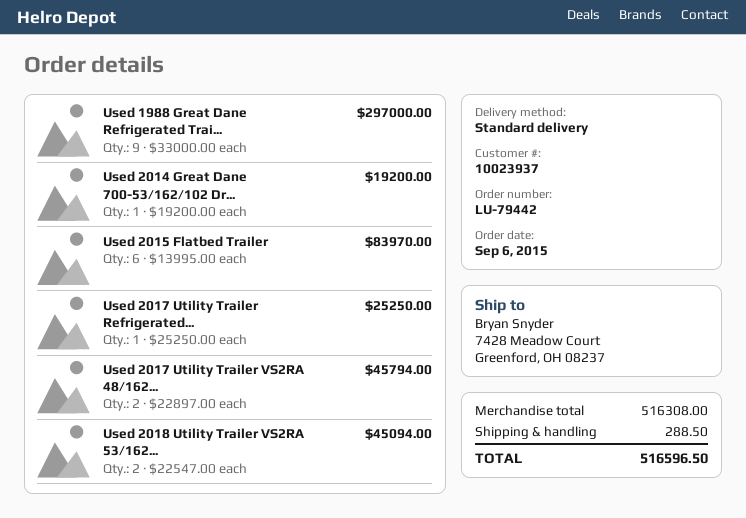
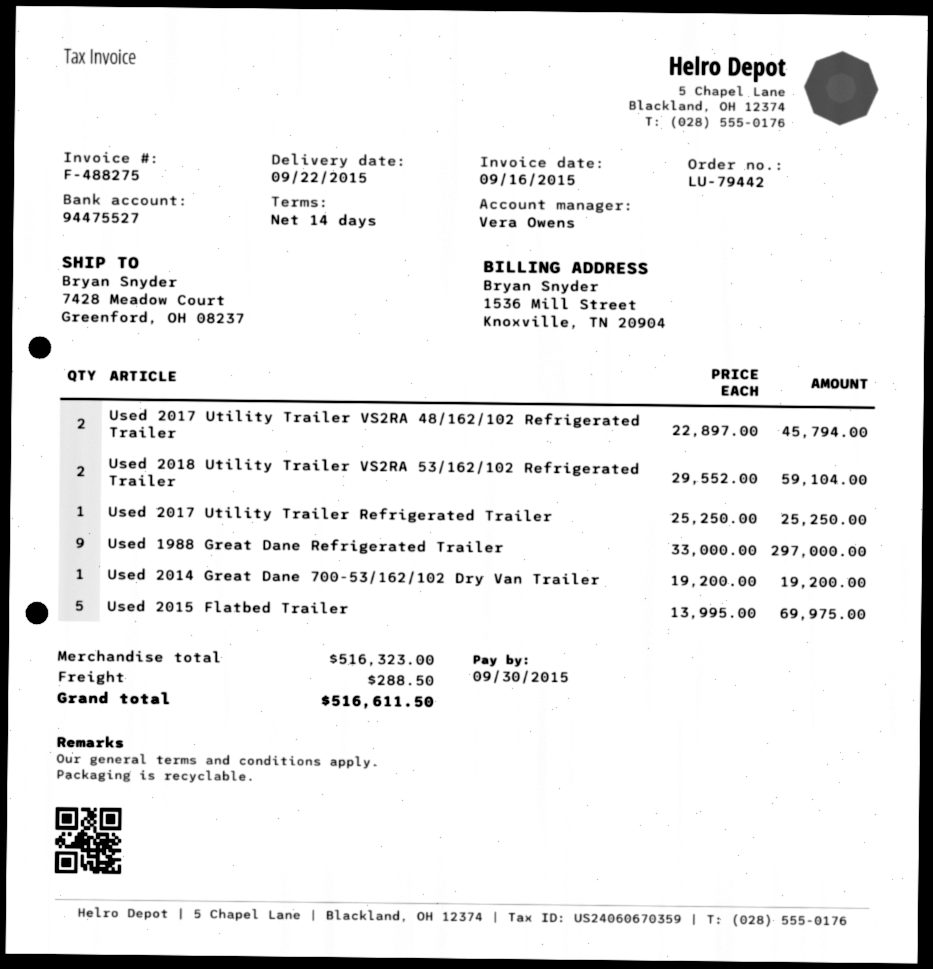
Used 2015 Flatbed Trailer: 6 x 13995.00 = 83970.00 -> 5 x 13995.00 = 69975.00
Used 2018 Utility Trailer VS2RA 53/162...: 2 x 22547.00 = 45094.00 -> 2 x 29552.00 = 59104.00
subtotal: 516308.00 -> 516323.00
total: 516596.50 -> 516611.50

